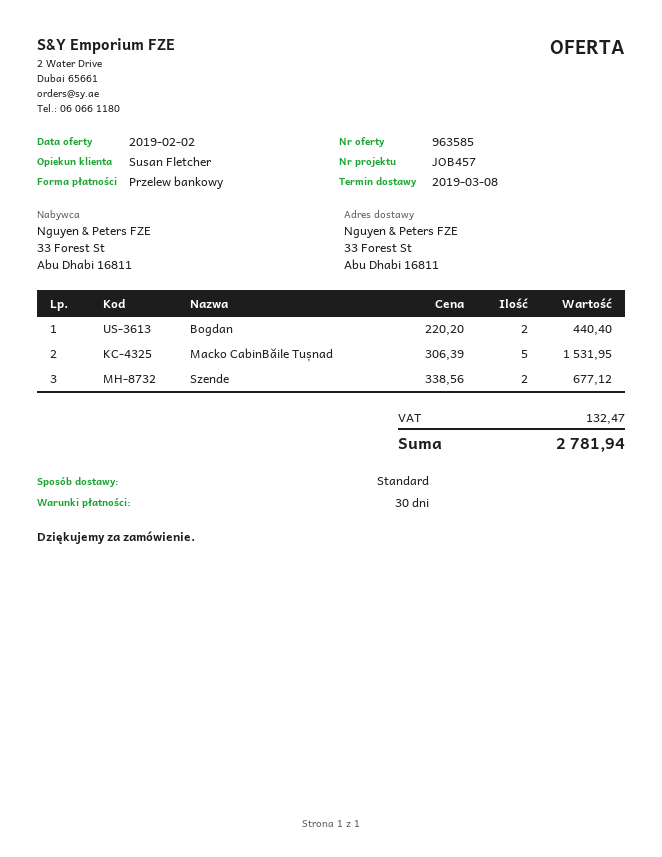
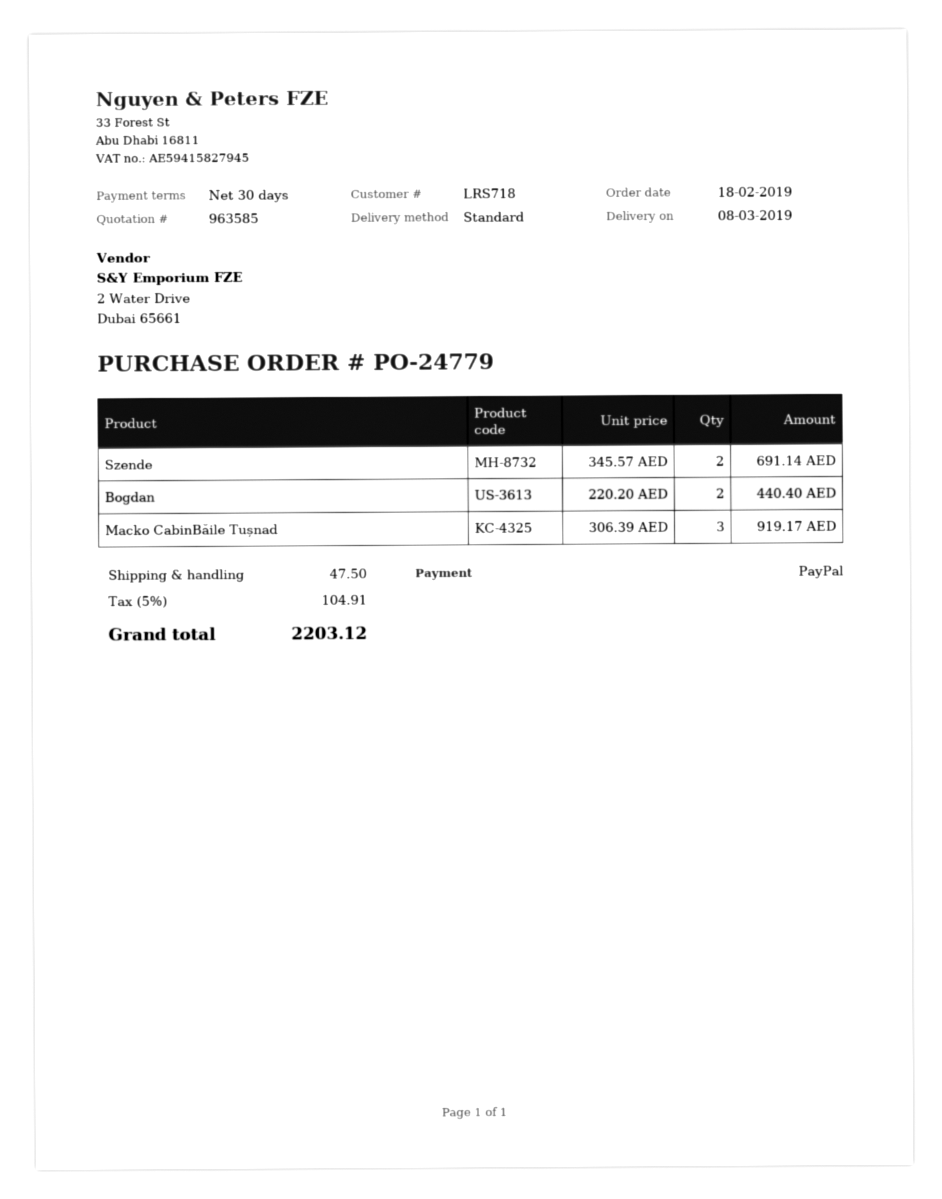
payment method: bank transfer -> PayPal
Macko CabinBăile Tușnad: 5 x 306.39 = 1531.95 -> 3 x 306.39 = 919.17
Szende: 2 x 338.56 = 677.12 -> 2 x 345.57 = 691.14
shipping: none -> 47.50
tax: 132.47 -> 104.91
total: 2781.94 -> 2203.12

